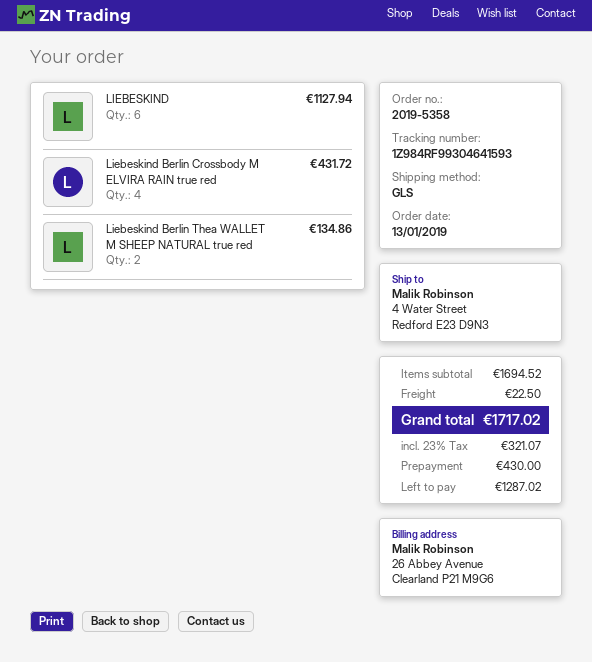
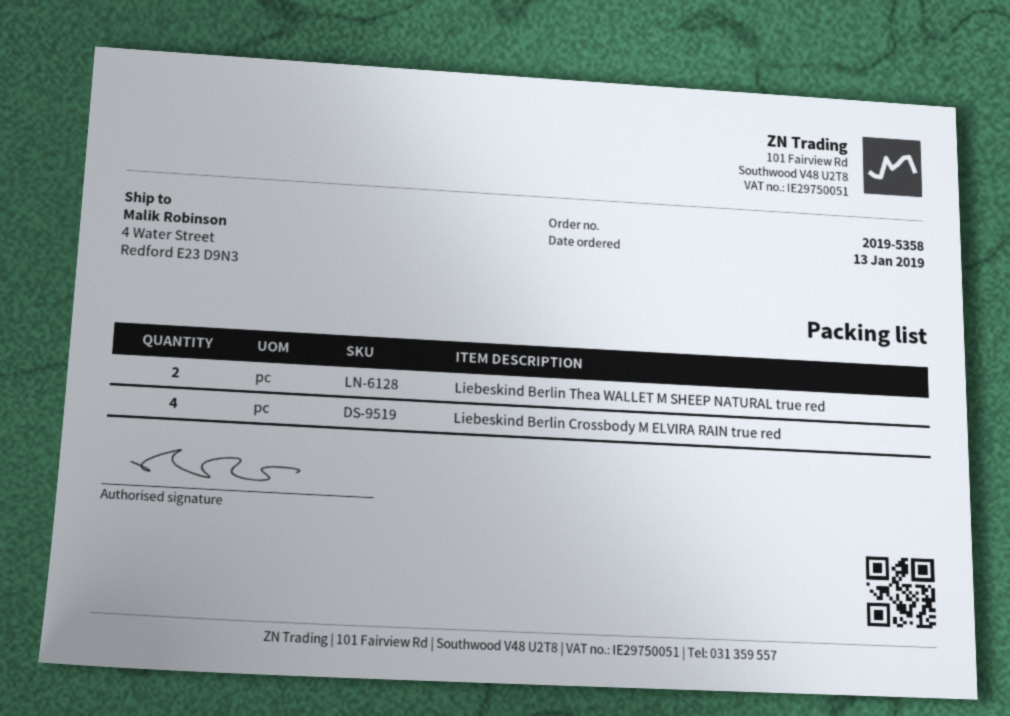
LIEBESKIND: 6 -> none

